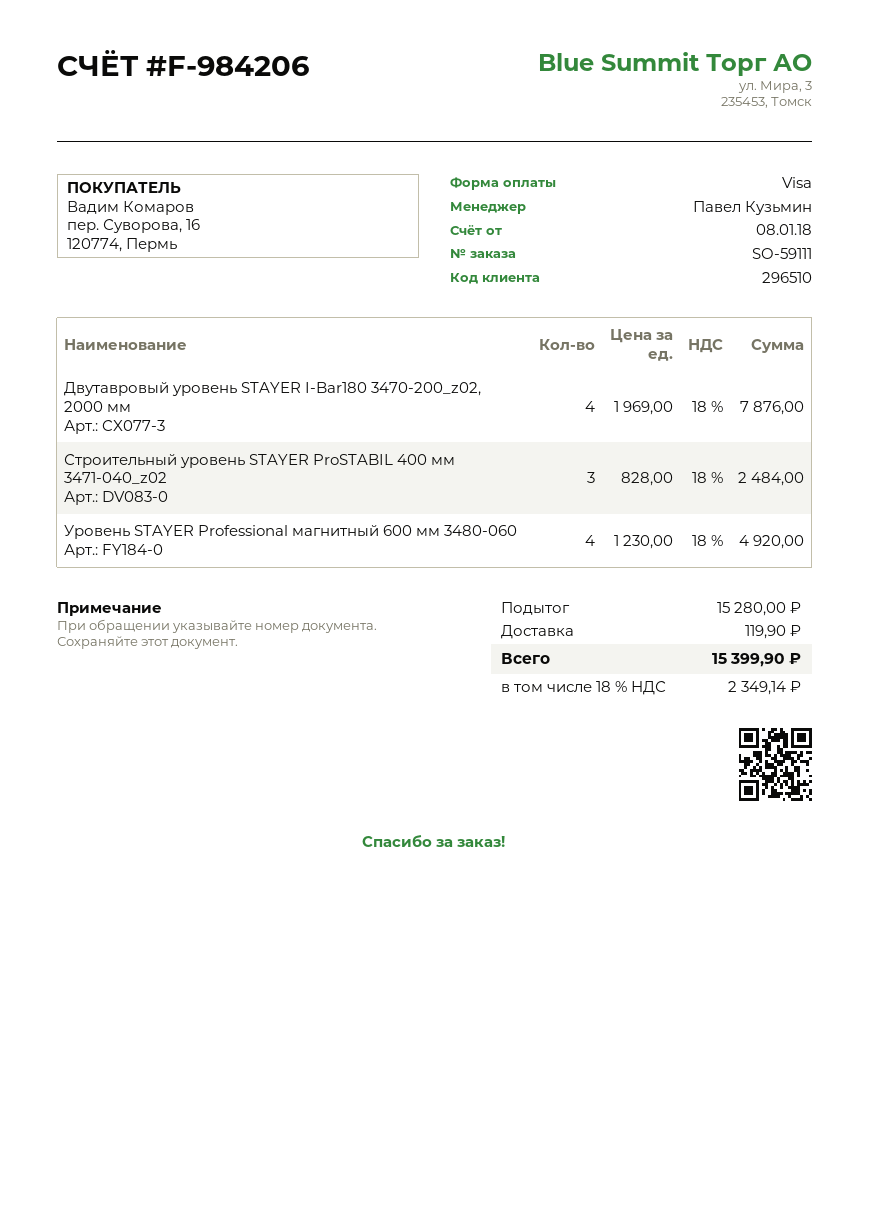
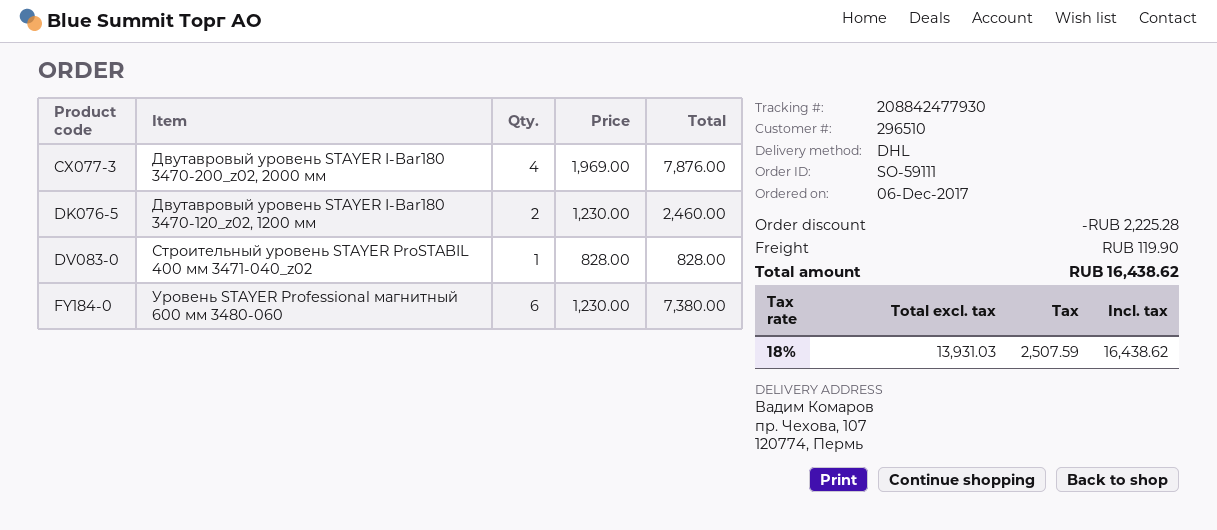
Строительный уровень STAYER ProSTABIL 400 мм 3471-040_z02: 3 x 828.00 = 2484.00 -> 1 x 828.00 = 828.00
Уровень STAYER Professional магнитный 600 мм 3480-060: 4 x 1230.00 = 4920.00 -> 6 x 1230.00 = 7380.00
Двутавровый уровень STAYER I-Bar180 3470-120_z02, 1200 мм: none -> 2 x 1230.00 = 2460.00
discount: none -> 2225.28
tax: 18% = 2349.14 -> 18% = 2507.59
total: 15399.90 -> 16438.62

